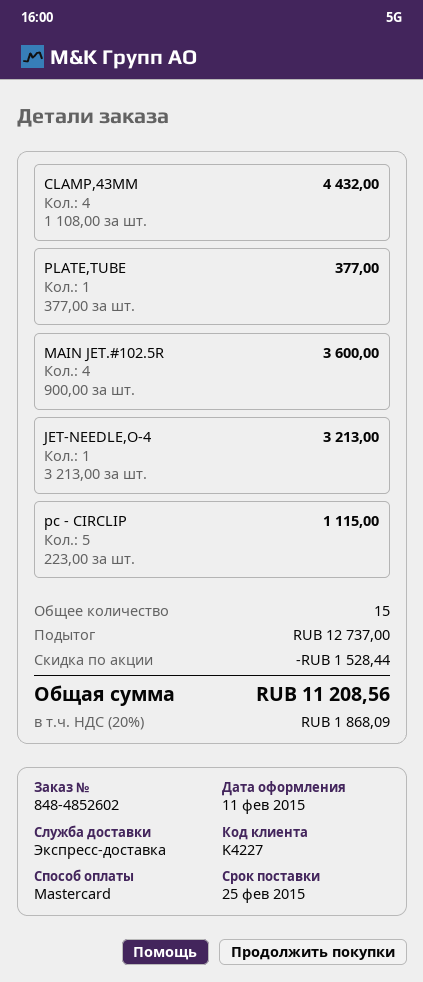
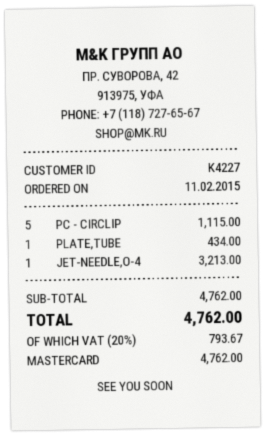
CLAMP,43MM: 4 for 4432.00 -> none
PLATE,TUBE: 1 for 377.00 -> 1 for 434.00
MAIN JET.#102.5R: 4 for 3600.00 -> none
subtotal: 12737.00 -> 4762.00
discount: 1528.44 -> none
tax: 20% = 1868.09 -> 20% = 793.67
total: 11208.56 -> 4762.00

